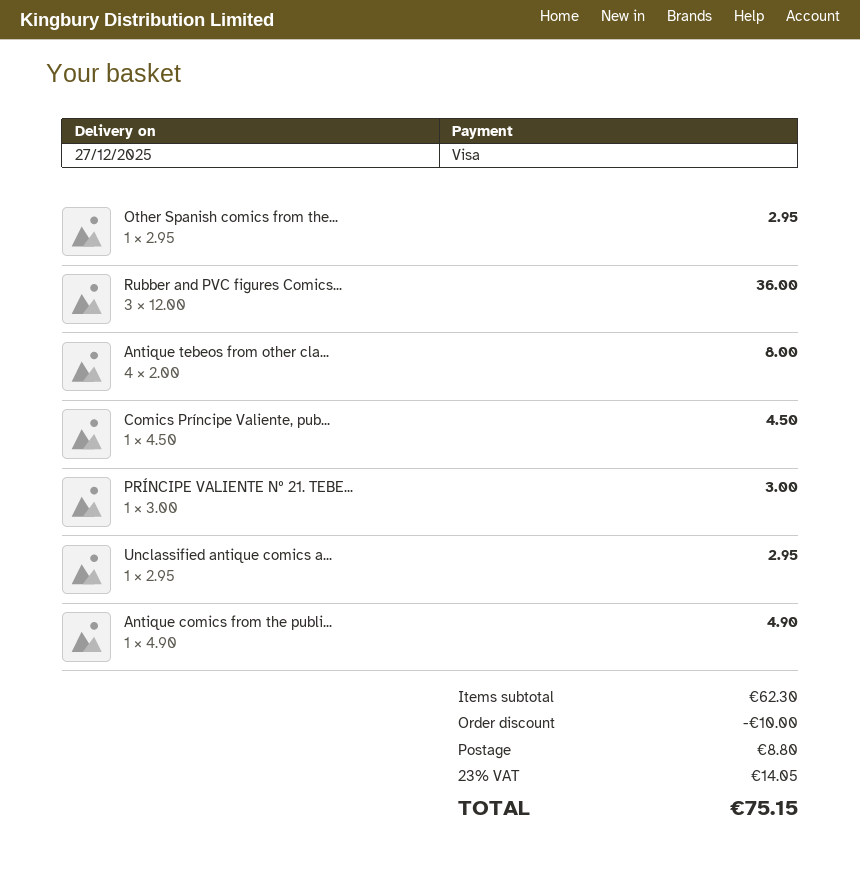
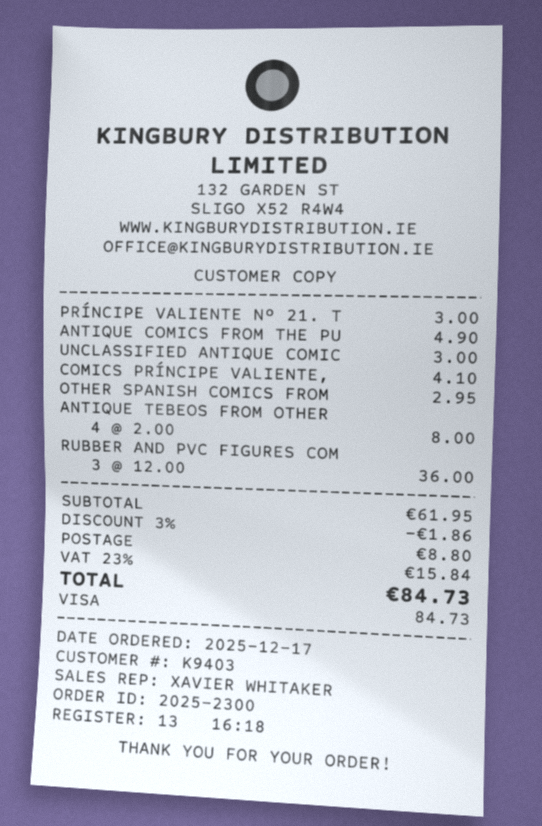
Comics Príncipe Valiente, pub...: 1 x 4.50 = 4.50 -> 1 x 4.10 = 4.10
Unclassified antique comics a...: 1 x 2.95 = 2.95 -> 1 x 3.00 = 3.00
subtotal: 62.30 -> 61.95
discount: 10.00 -> 1.86
tax: 23% = 14.05 -> 23% = 15.84
total: 75.15 -> 84.73

